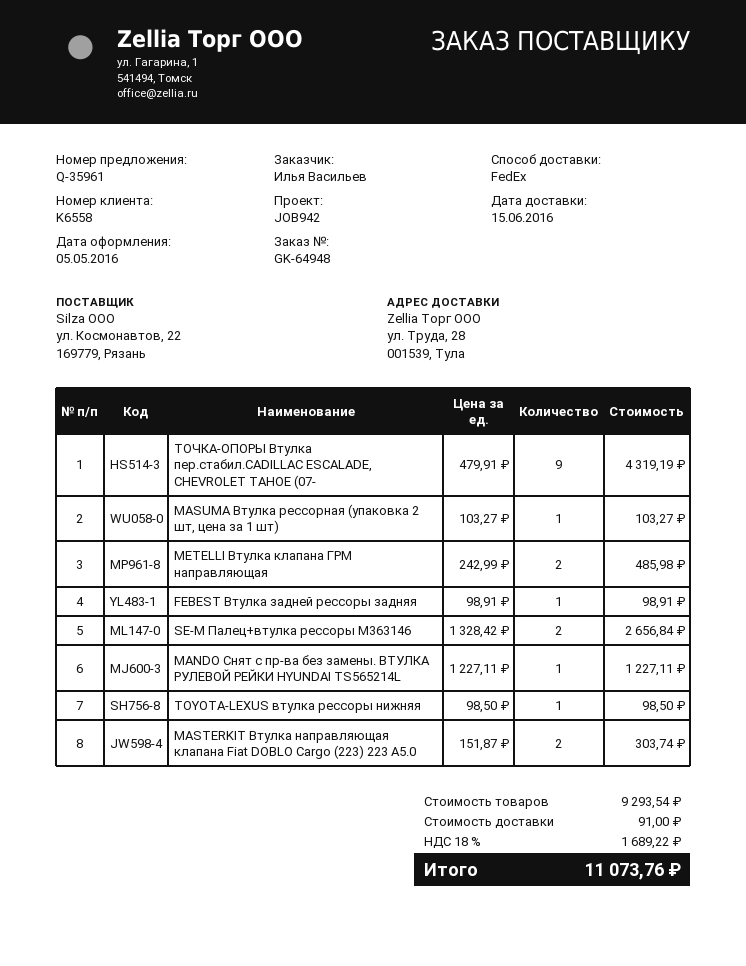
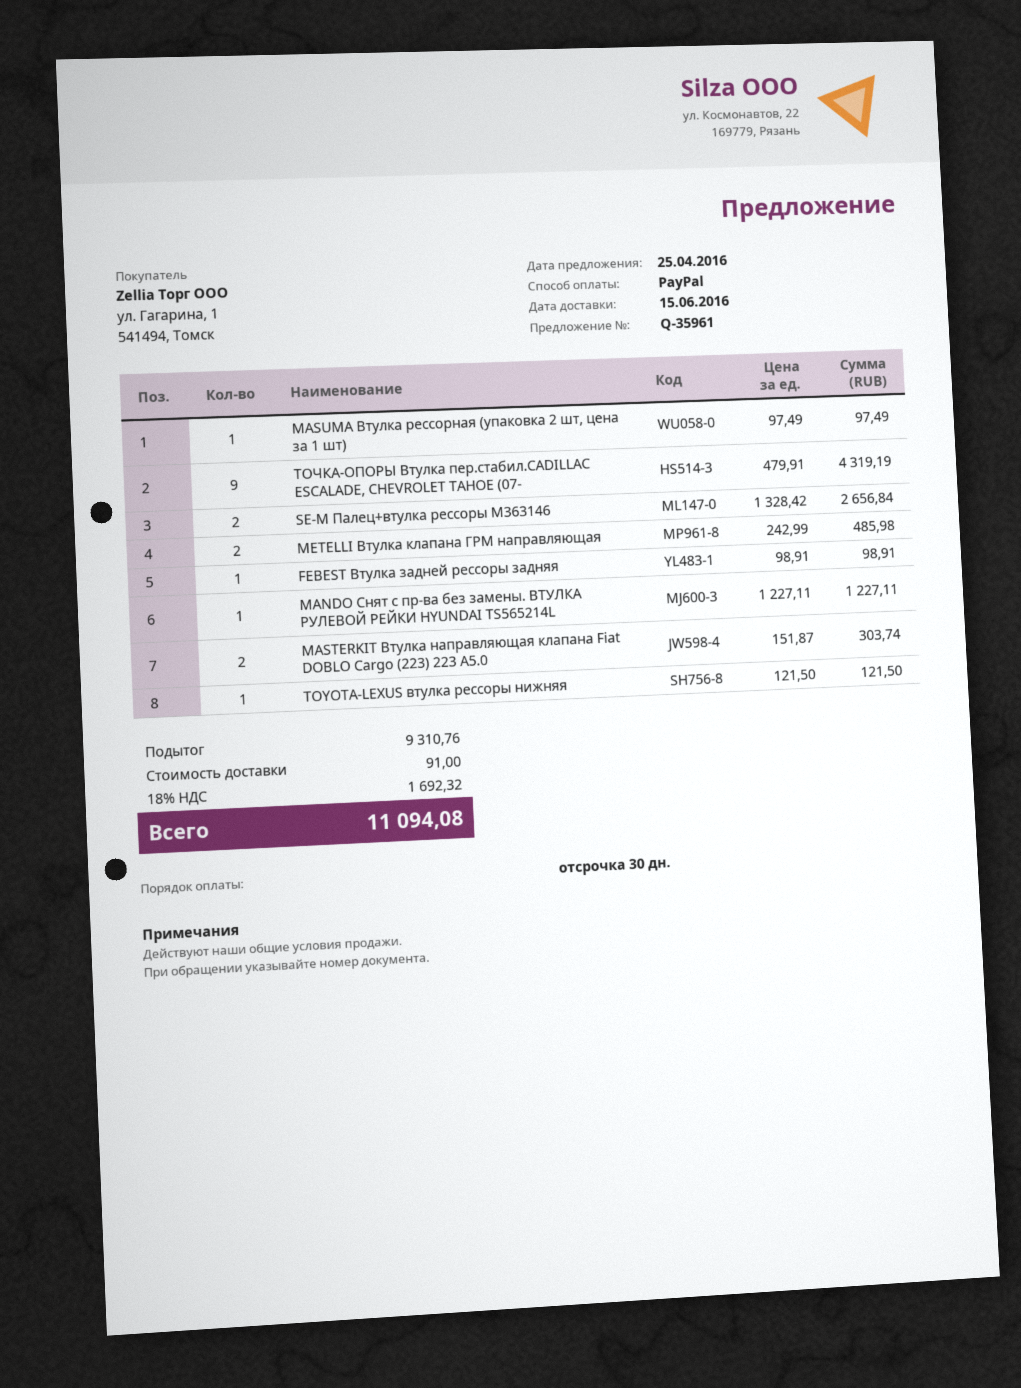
MASUMA Втулка рессорная (упаковка 2 шт, цена за 1 шт): 1 x 103.27 = 103.27 -> 1 x 97.49 = 97.49
TOYOTA-LEXUS втулка рессоры нижняя: 1 x 98.50 = 98.50 -> 1 x 121.50 = 121.50
subtotal: 9293.54 -> 9310.76
tax: 18% = 1689.22 -> 18% = 1692.32
total: 11073.76 -> 11094.08

